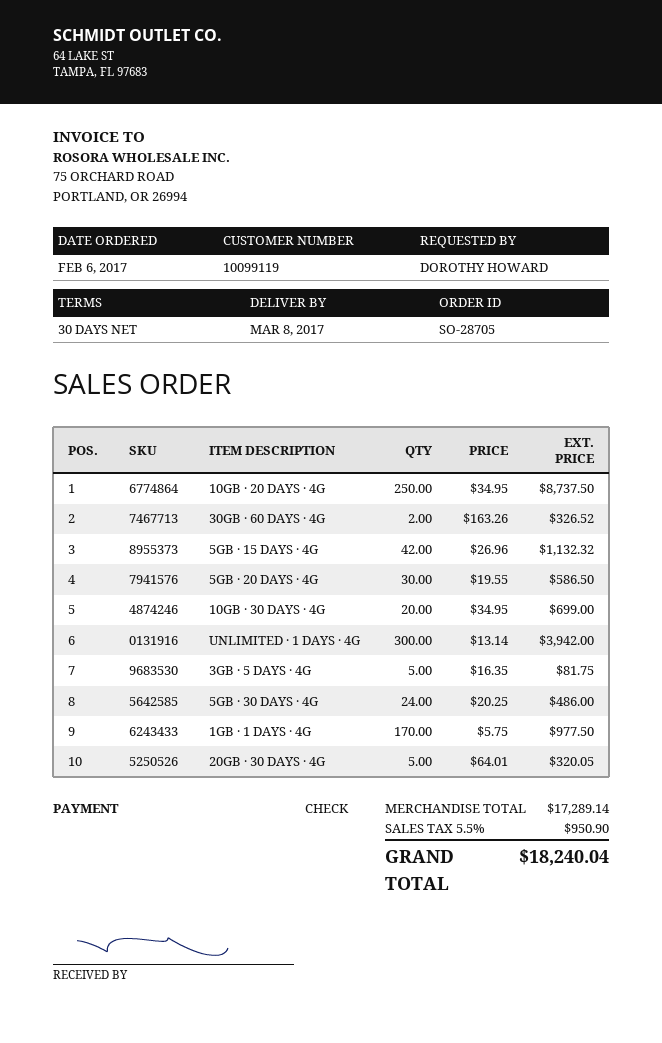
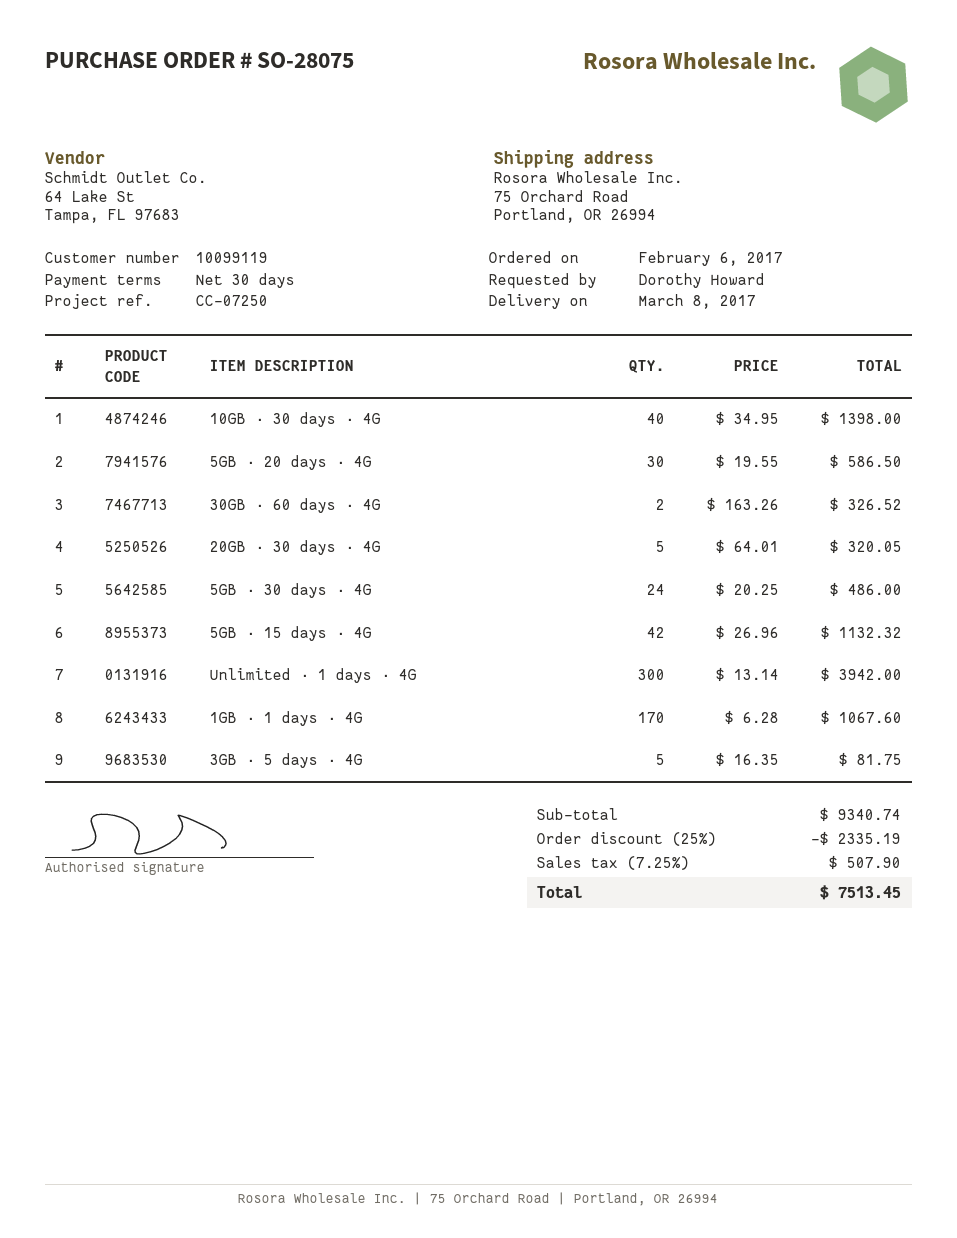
order number: SO-28705 -> SO-28075
10GB · 20 DAYS · 4G: 250 x 34.95 = 8737.50 -> none
10GB · 30 DAYS · 4G: 20 x 34.95 = 699.00 -> 40 x 34.95 = 1398.00
1GB · 1 DAYS · 4G: 170 x 5.75 = 977.50 -> 170 x 6.28 = 1067.60
subtotal: 17289.14 -> 9340.74
discount: none -> 25% = 2335.19
tax: 5.5% = 950.90 -> 7.25% = 507.90
total: 18240.04 -> 7513.45

